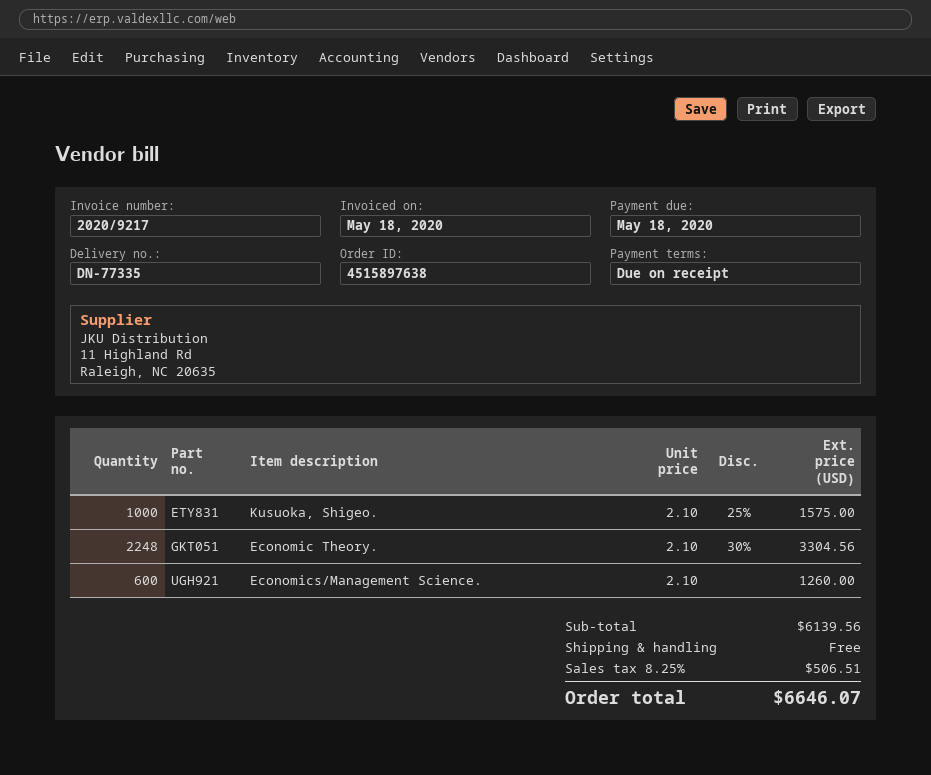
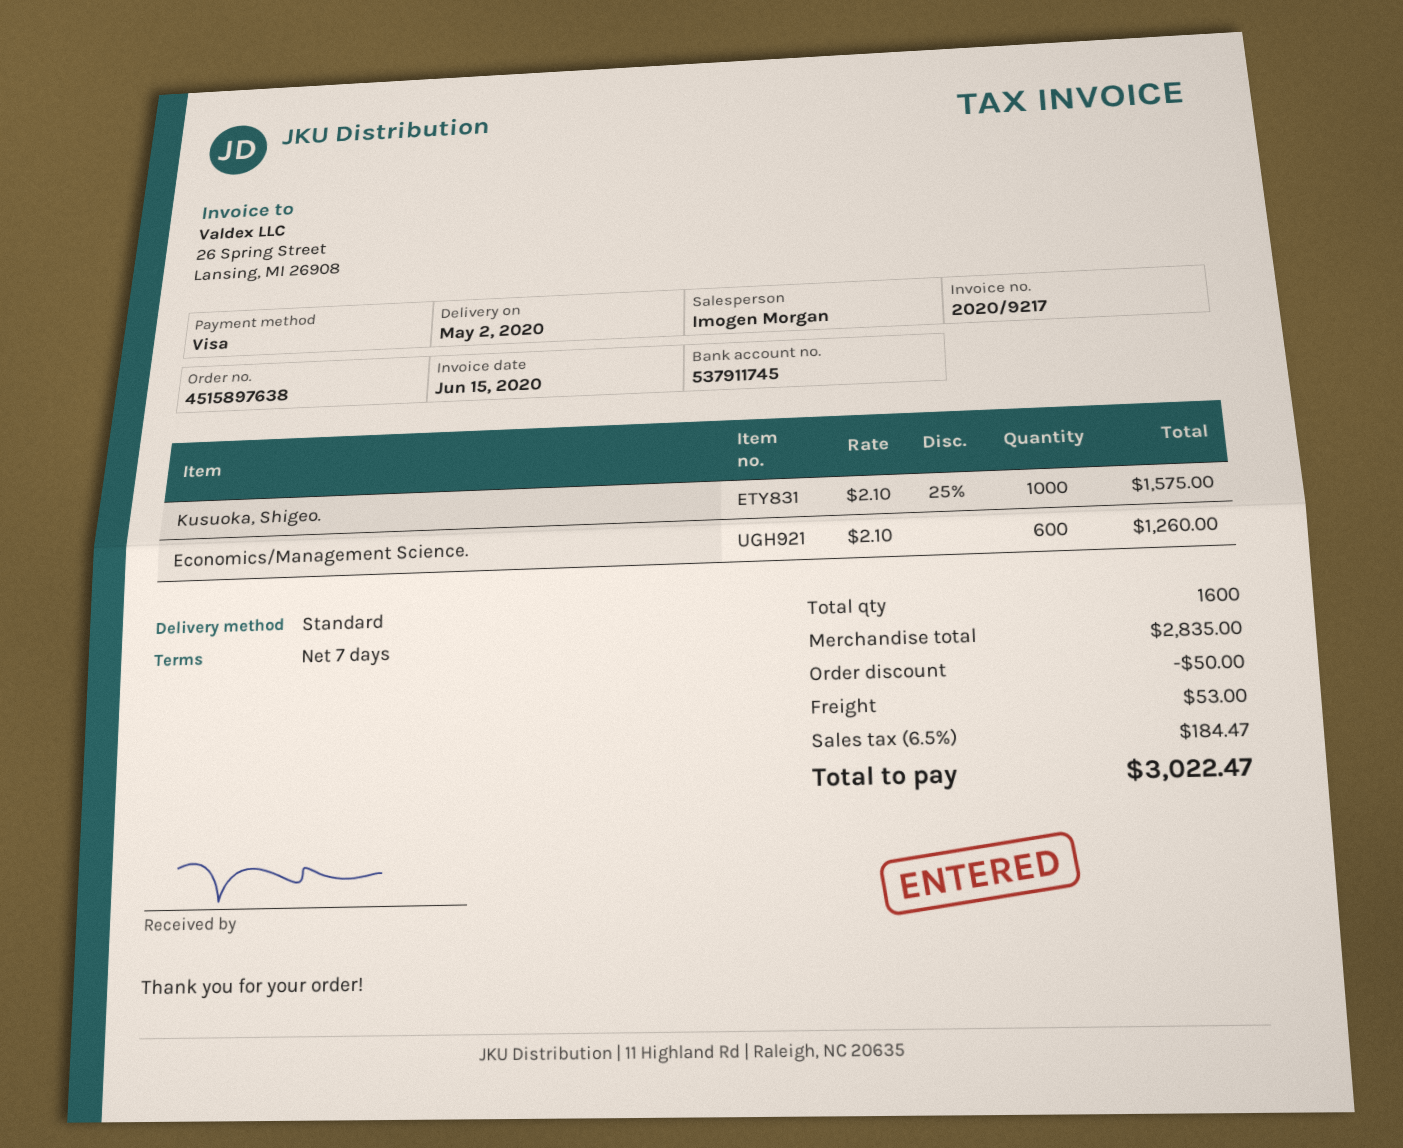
invoice date: 2020-05-18 -> 2020-06-15
payment terms: on receipt -> 7 days
Economic Theory.: 2248 x 2.10 - 30% = 3304.56 -> none
subtotal: 6139.56 -> 2835.00
discount: none -> 50.00
shipping: 0.00 -> 53.00
tax: 8.25% = 506.51 -> 6.5% = 184.47
total: 6646.07 -> 3022.47

